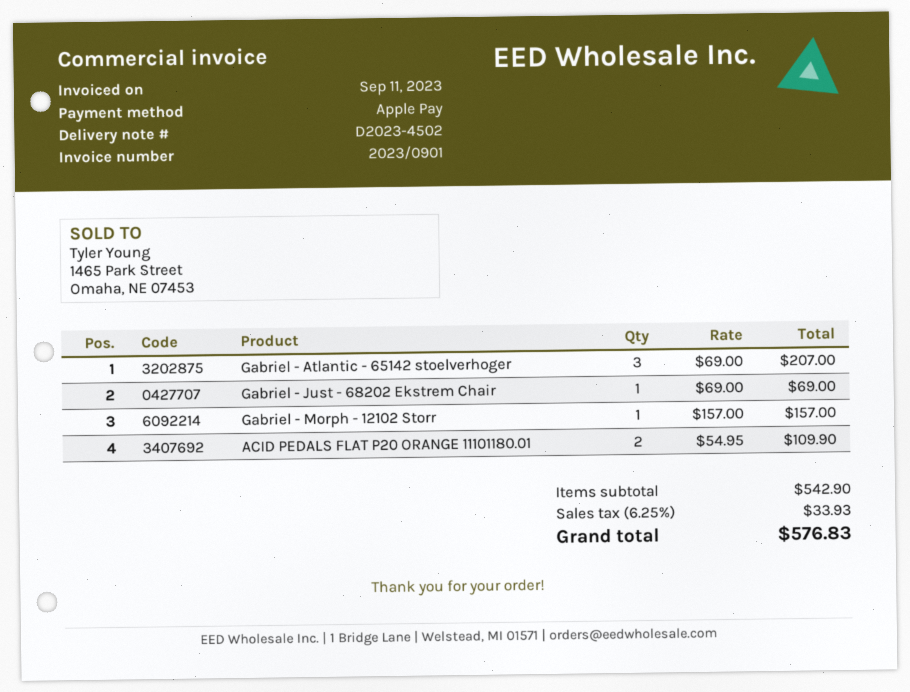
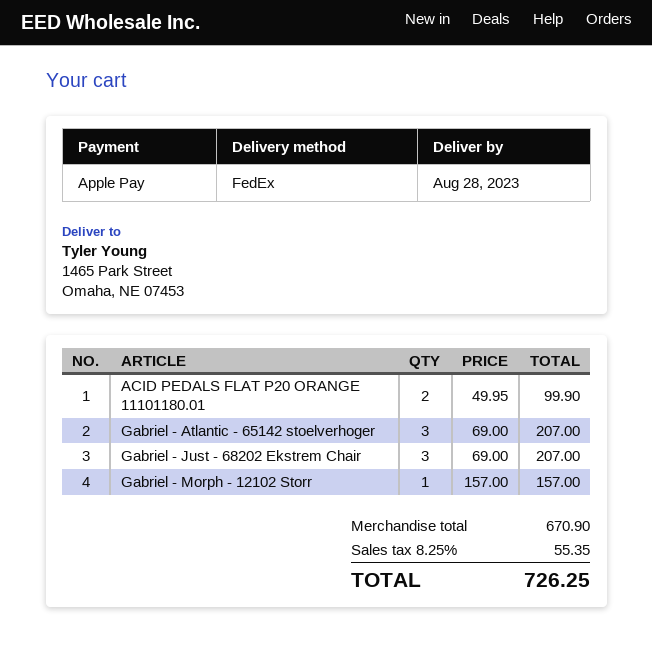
Gabriel - Just - 68202 Ekstrem Chair: 1 x 69.00 = 69.00 -> 3 x 69.00 = 207.00
ACID PEDALS FLAT P20 ORANGE 11101180.01: 2 x 54.95 = 109.90 -> 2 x 49.95 = 99.90
subtotal: 542.90 -> 670.90
tax: 6.25% = 33.93 -> 8.25% = 55.35
total: 576.83 -> 726.25

